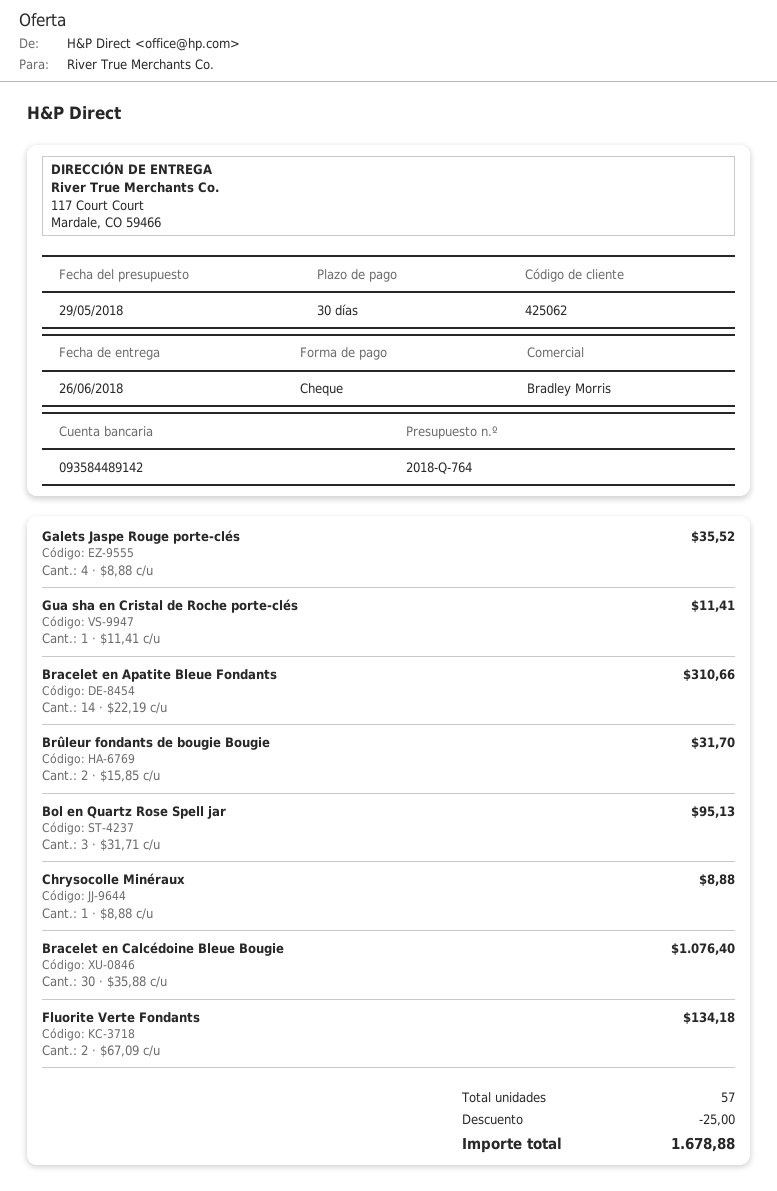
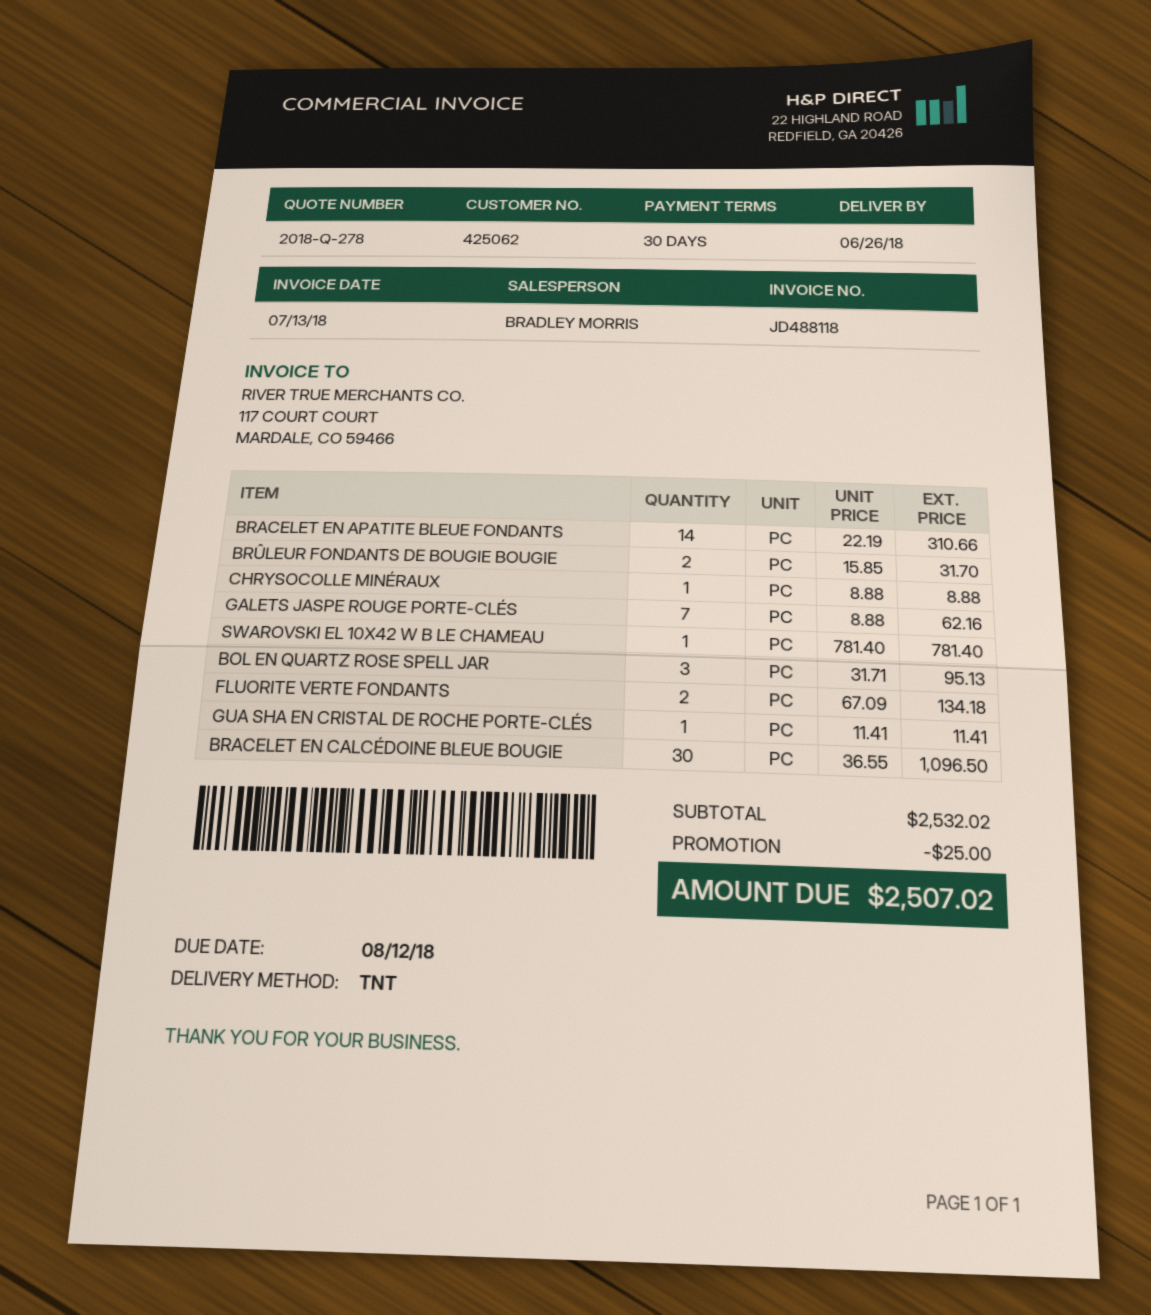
quote number: 2018-Q-764 -> 2018-Q-278
Galets Jaspe Rouge porte-clés: 4 x 8.88 = 35.52 -> 7 x 8.88 = 62.16
Bracelet en Calcédoine Bleue Bougie: 30 x 35.88 = 1076.40 -> 30 x 36.55 = 1096.50
SWAROVSKI EL 10X42 W B LE CHAMEAU: none -> 1 x 781.40 = 781.40
total: 1678.88 -> 2507.02

